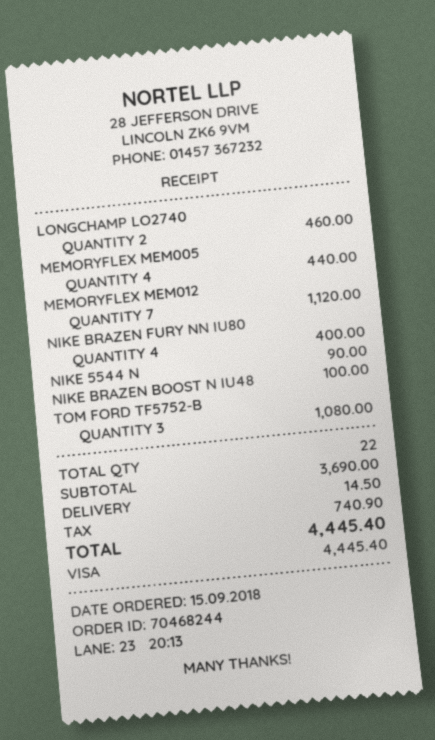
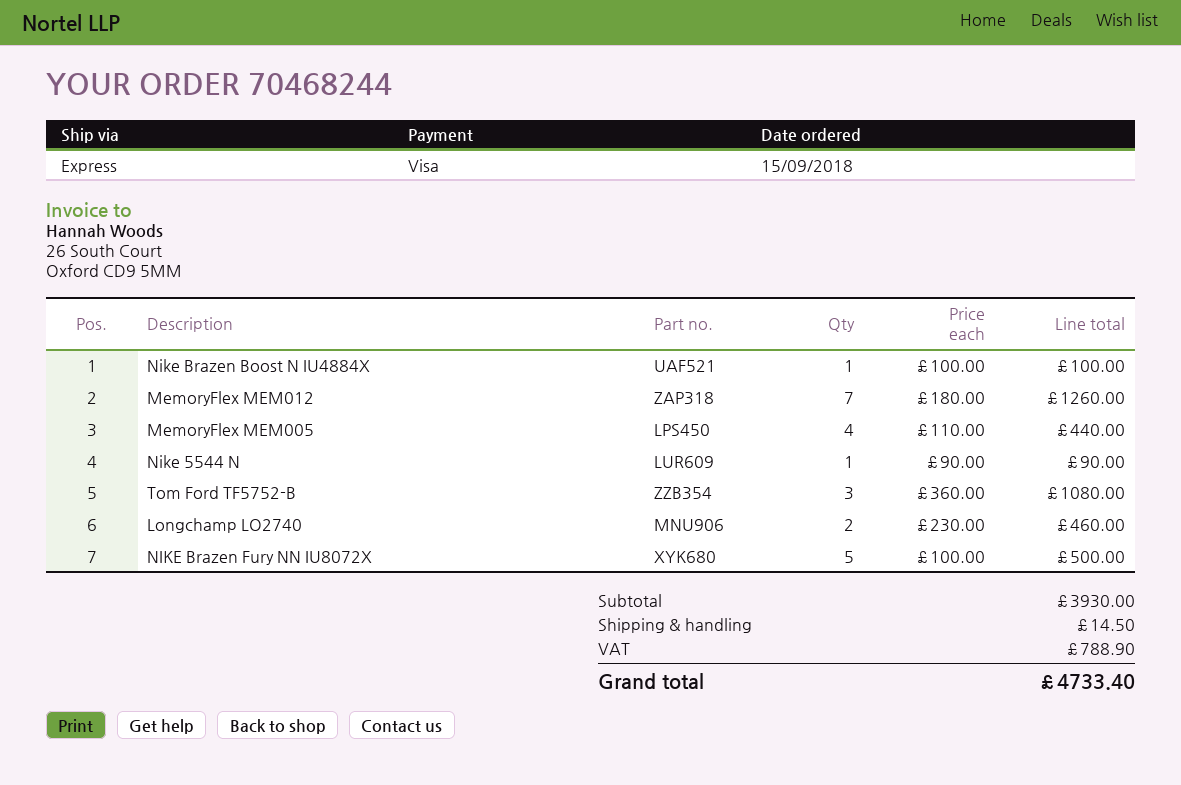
MEMORYFLEX MEM012: 7 for 1120.00 -> 7 for 1260.00
NIKE BRAZEN FURY NN IU80: 4 for 400.00 -> 5 for 500.00
subtotal: 3690.00 -> 3930.00
tax: 740.90 -> 788.90
total: 4445.40 -> 4733.40

